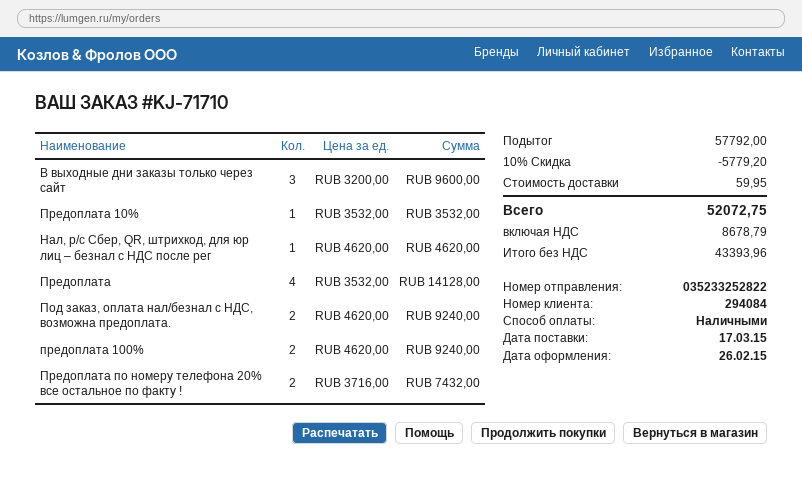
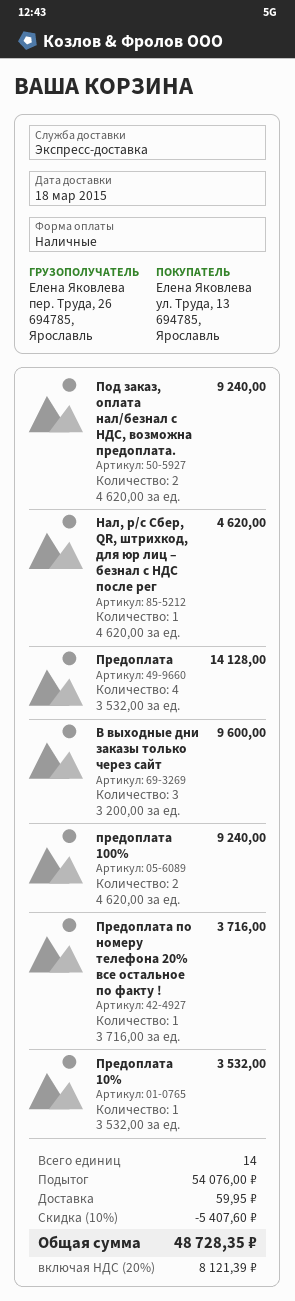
delivery date: 2015-03-17 -> 2015-03-18
Предоплата по номеру телефона 20% все остальное по факту !: 2 x 3716.00 = 7432.00 -> 1 x 3716.00 = 3716.00
subtotal: 57792.00 -> 54076.00
discount: 10% = 5779.20 -> 10% = 5407.60
tax: 8678.79 -> 8121.39
total: 52072.75 -> 48728.35

